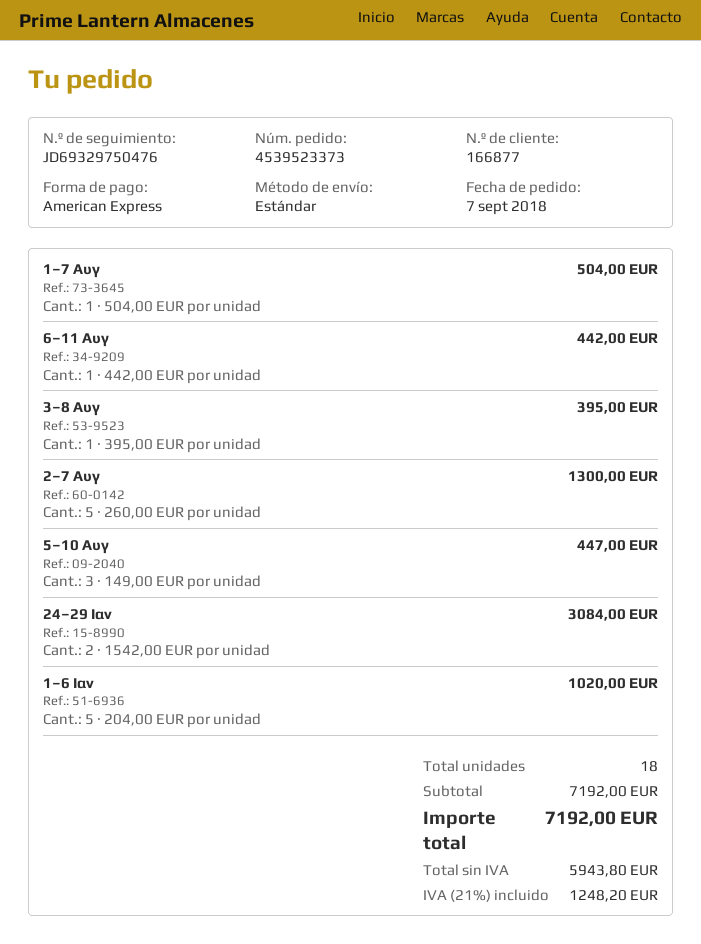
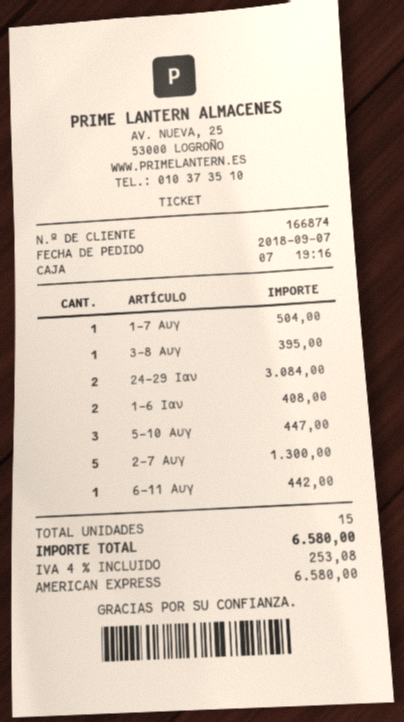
customer number: 166877 -> 166874
1–6 Ιαν: 5 for 1020.00 -> 2 for 408.00
total quantity: 18 -> 15
tax: 21% = 1248.20 -> 4% = 253.08
total: 7192.00 -> 6580.00

